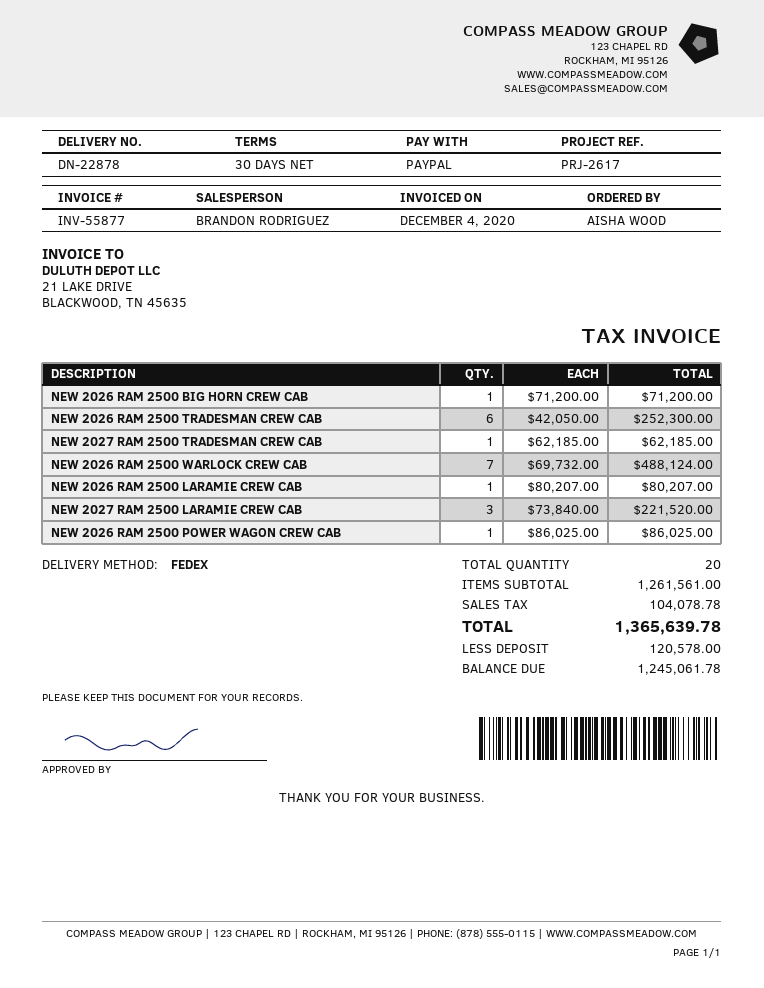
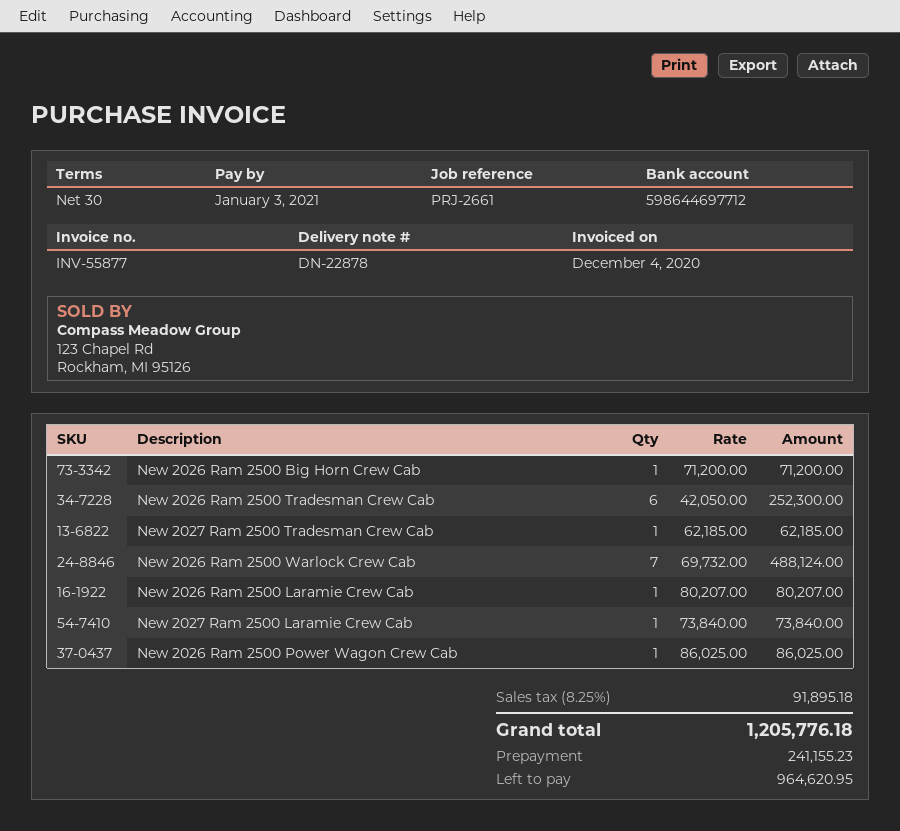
reference: PRJ-2617 -> PRJ-2661
NEW 2027 RAM 2500 LARAMIE CREW CAB: 3 x 73840.00 = 221520.00 -> 1 x 73840.00 = 73840.00
tax: 104078.78 -> 91895.18
total: 1365639.78 -> 1205776.18
deposit: 120578.00 -> 241155.23
balance: 1245061.78 -> 964620.95

